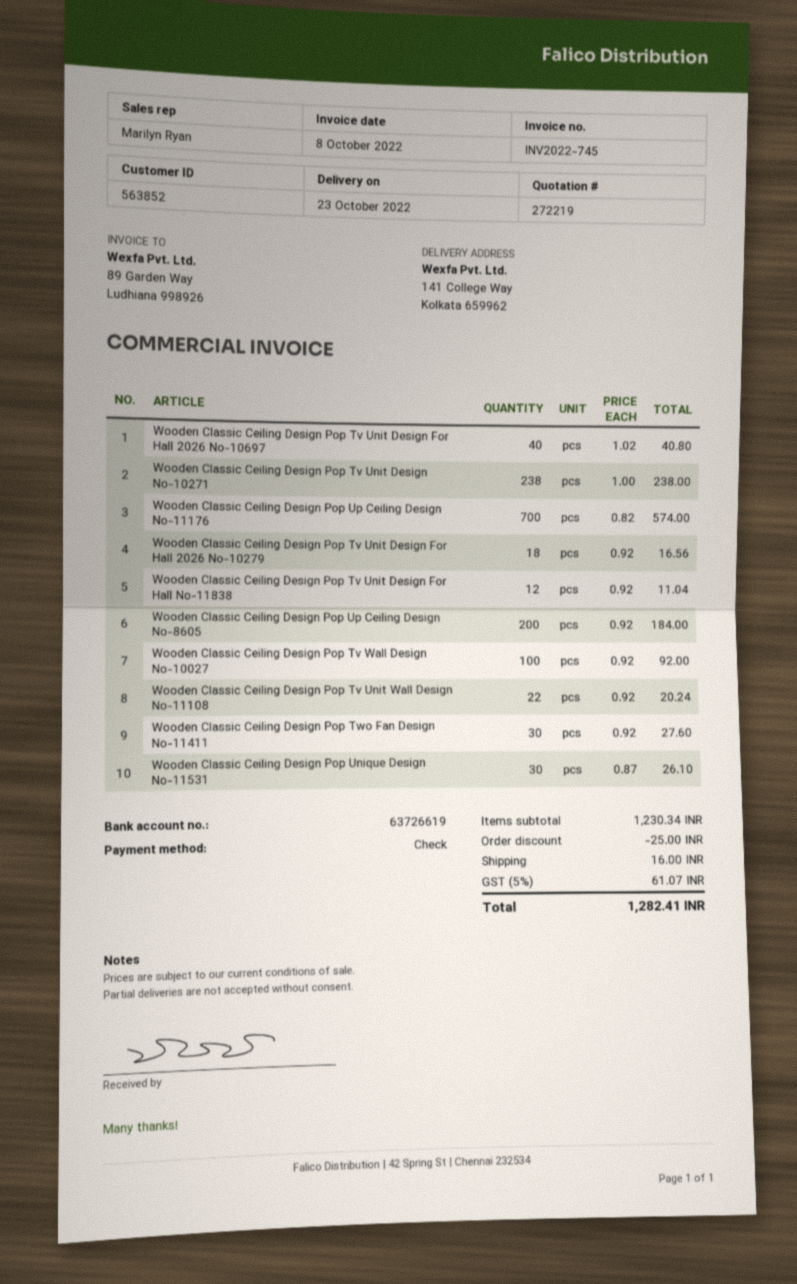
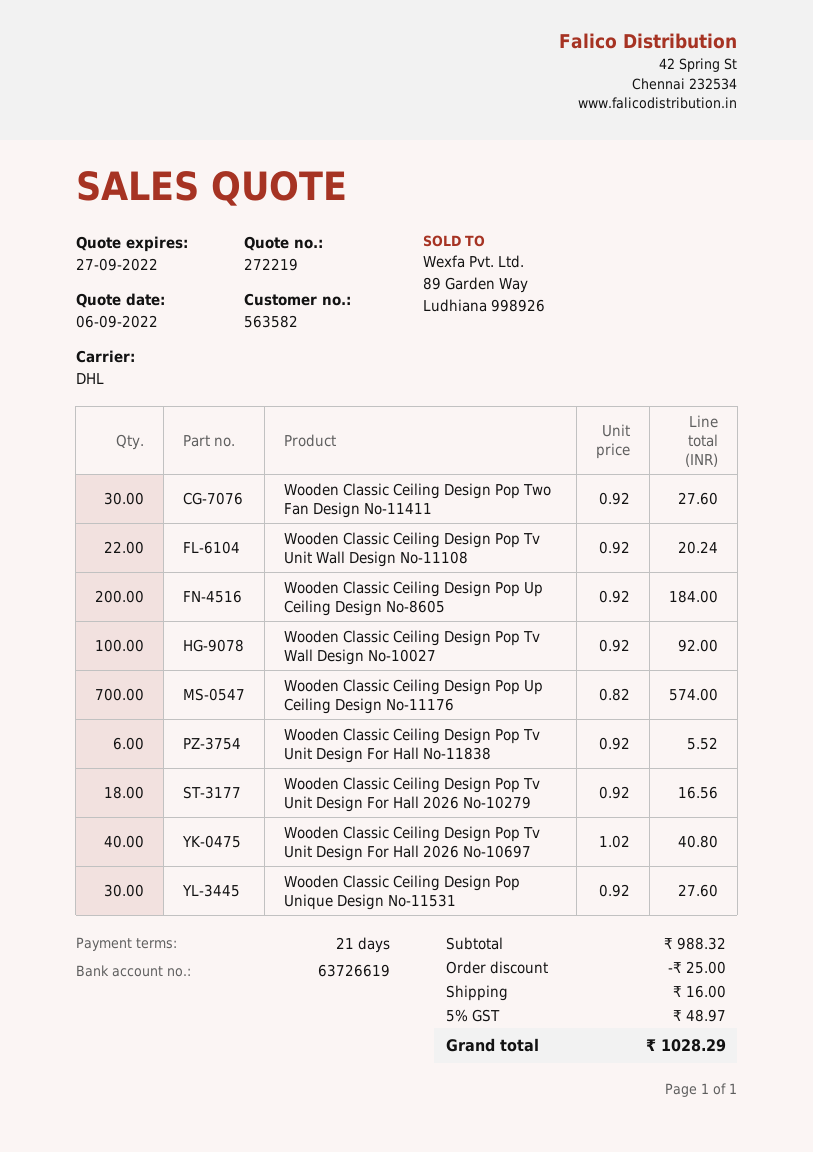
customer number: 563852 -> 563582
Wooden Classic Ceiling Design Pop Tv Unit Design No-10271: 238 x 1.00 = 238.00 -> none
Wooden Classic Ceiling Design Pop Tv Unit Design For Hall No-11838: 12 x 0.92 = 11.04 -> 6 x 0.92 = 5.52
Wooden Classic Ceiling Design Pop Unique Design No-11531: 30 x 0.87 = 26.10 -> 30 x 0.92 = 27.60
subtotal: 1230.34 -> 988.32
tax: 5% = 61.07 -> 5% = 48.97
total: 1282.41 -> 1028.29

